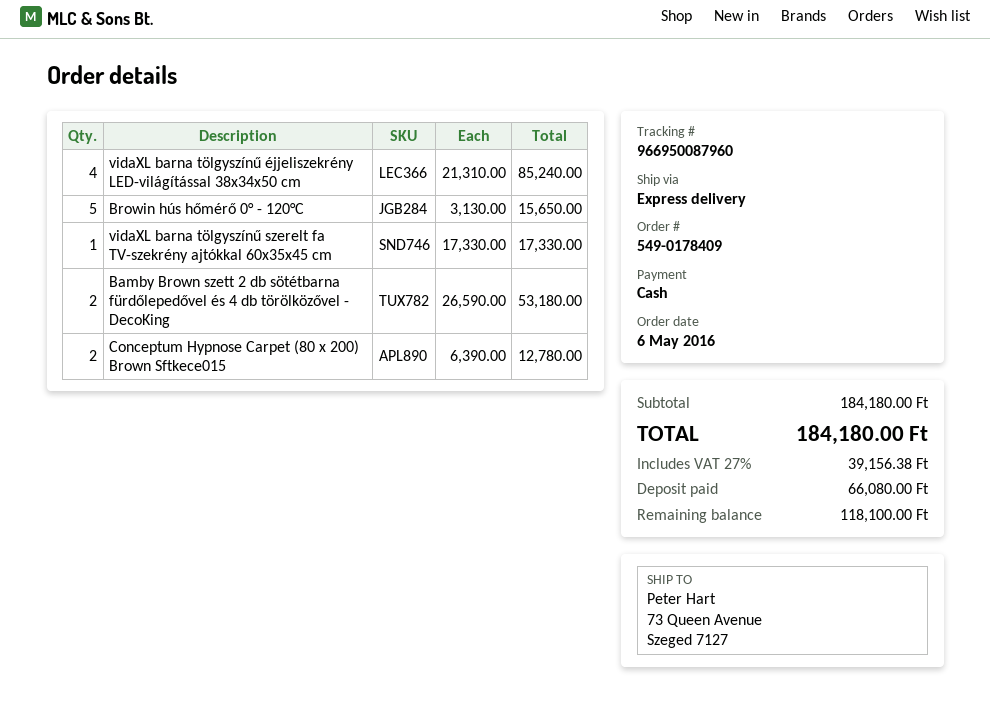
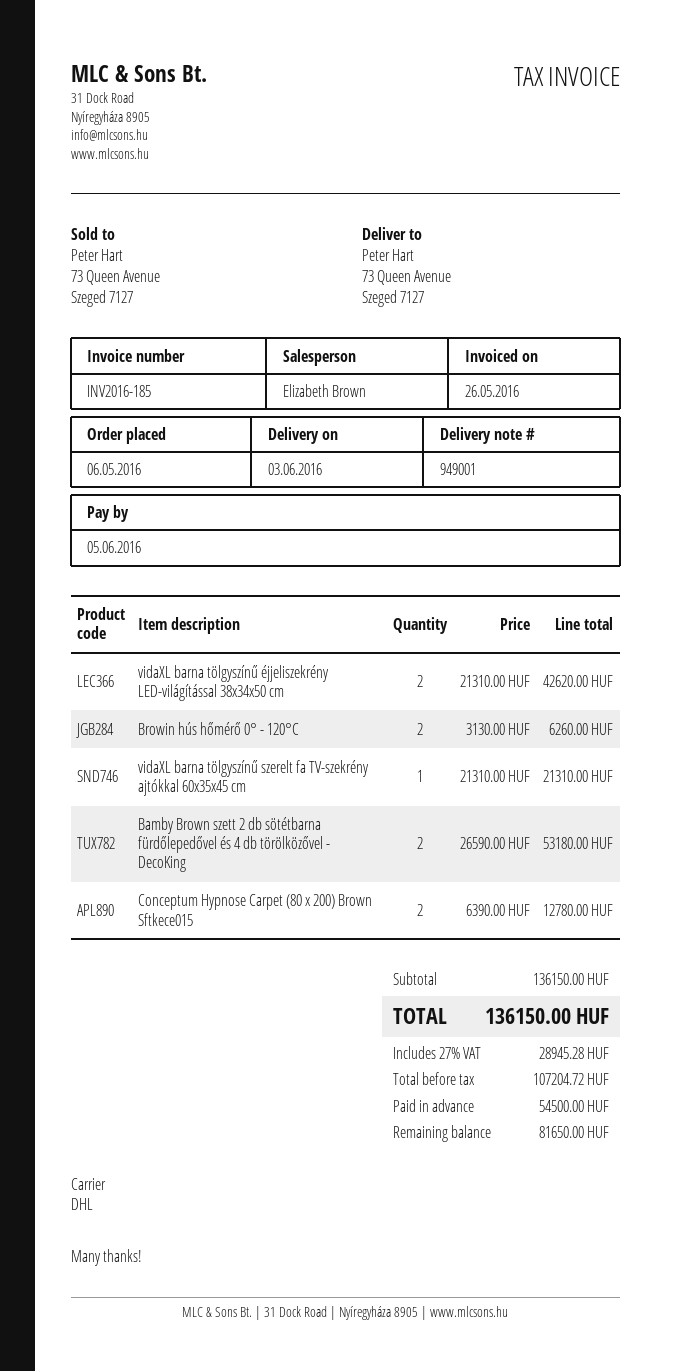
shipping method: express -> DHL
vidaXL barna tölgyszínű éjjeliszekrény LED-világítással 38x34x50 cm: 4 x 21310.00 = 85240.00 -> 2 x 21310.00 = 42620.00
Browin hús hőmérő 0° - 120°C: 5 x 3130.00 = 15650.00 -> 2 x 3130.00 = 6260.00
vidaXL barna tölgyszínű szerelt fa TV-szekrény ajtókkal 60x35x45 cm: 1 x 17330.00 = 17330.00 -> 1 x 21310.00 = 21310.00
subtotal: 184180.00 -> 136150.00
tax: 27% = 39156.38 -> 27% = 28945.28
total: 184180.00 -> 136150.00
deposit: 66080.00 -> 54500.00
balance: 118100.00 -> 81650.00

